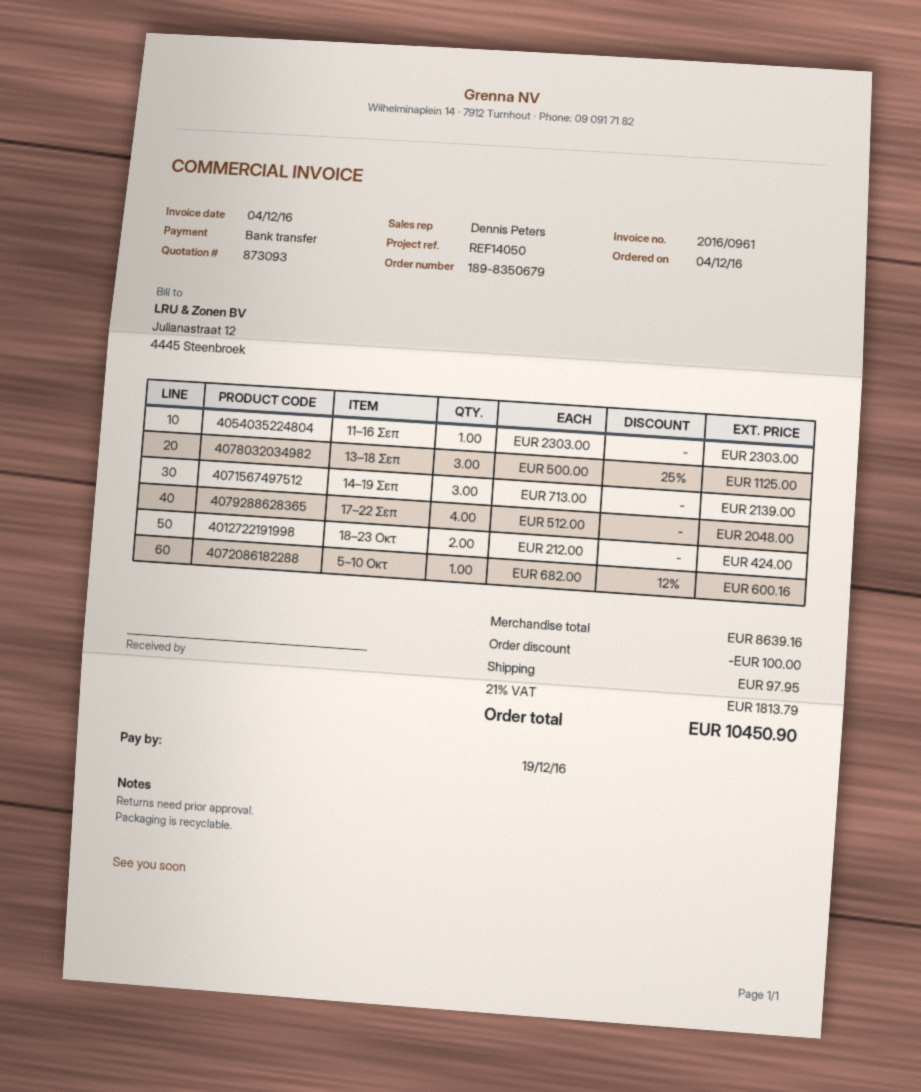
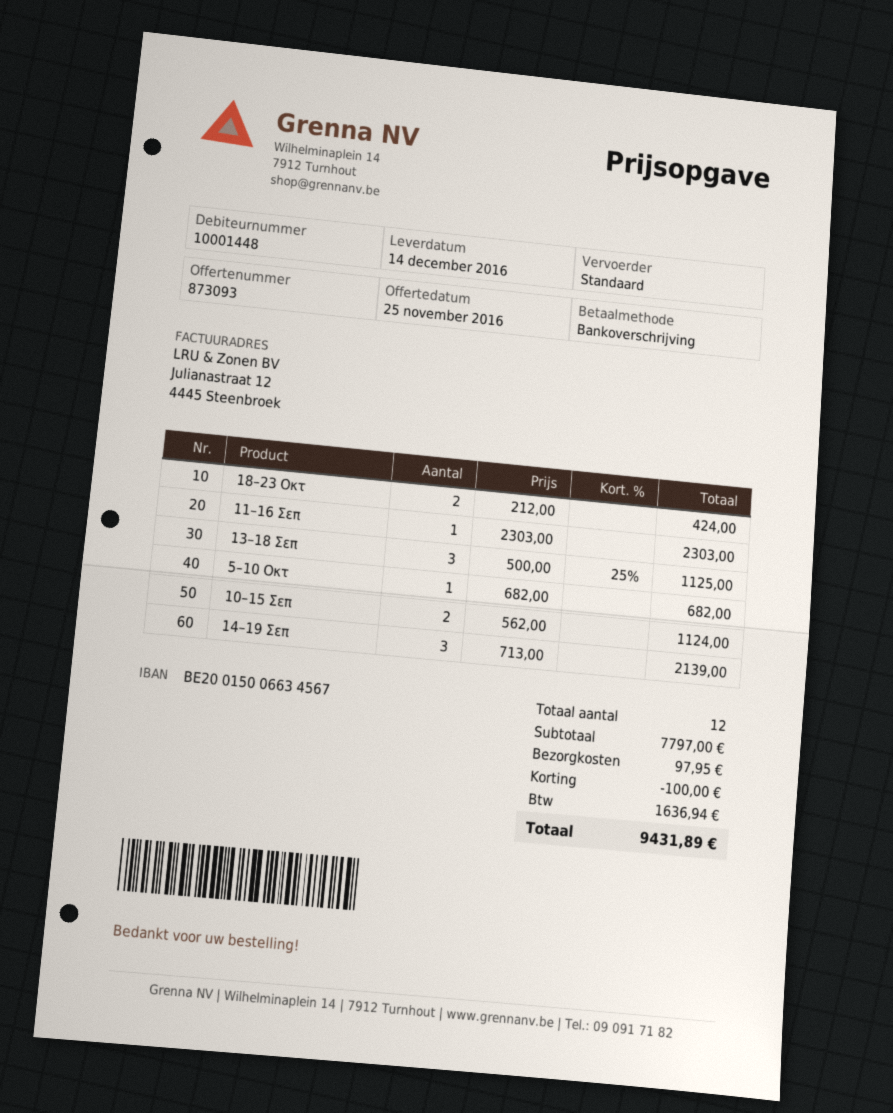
17–22 Σεπ: 4 x 512.00 = 2048.00 -> none
5–10 Οκτ: 1 x 682.00 - 12% = 600.16 -> 1 x 682.00 = 682.00
10–15 Σεπ: none -> 2 x 562.00 = 1124.00
subtotal: 8639.16 -> 7797.00
tax: 1813.79 -> 1636.94
total: 10450.90 -> 9431.89

